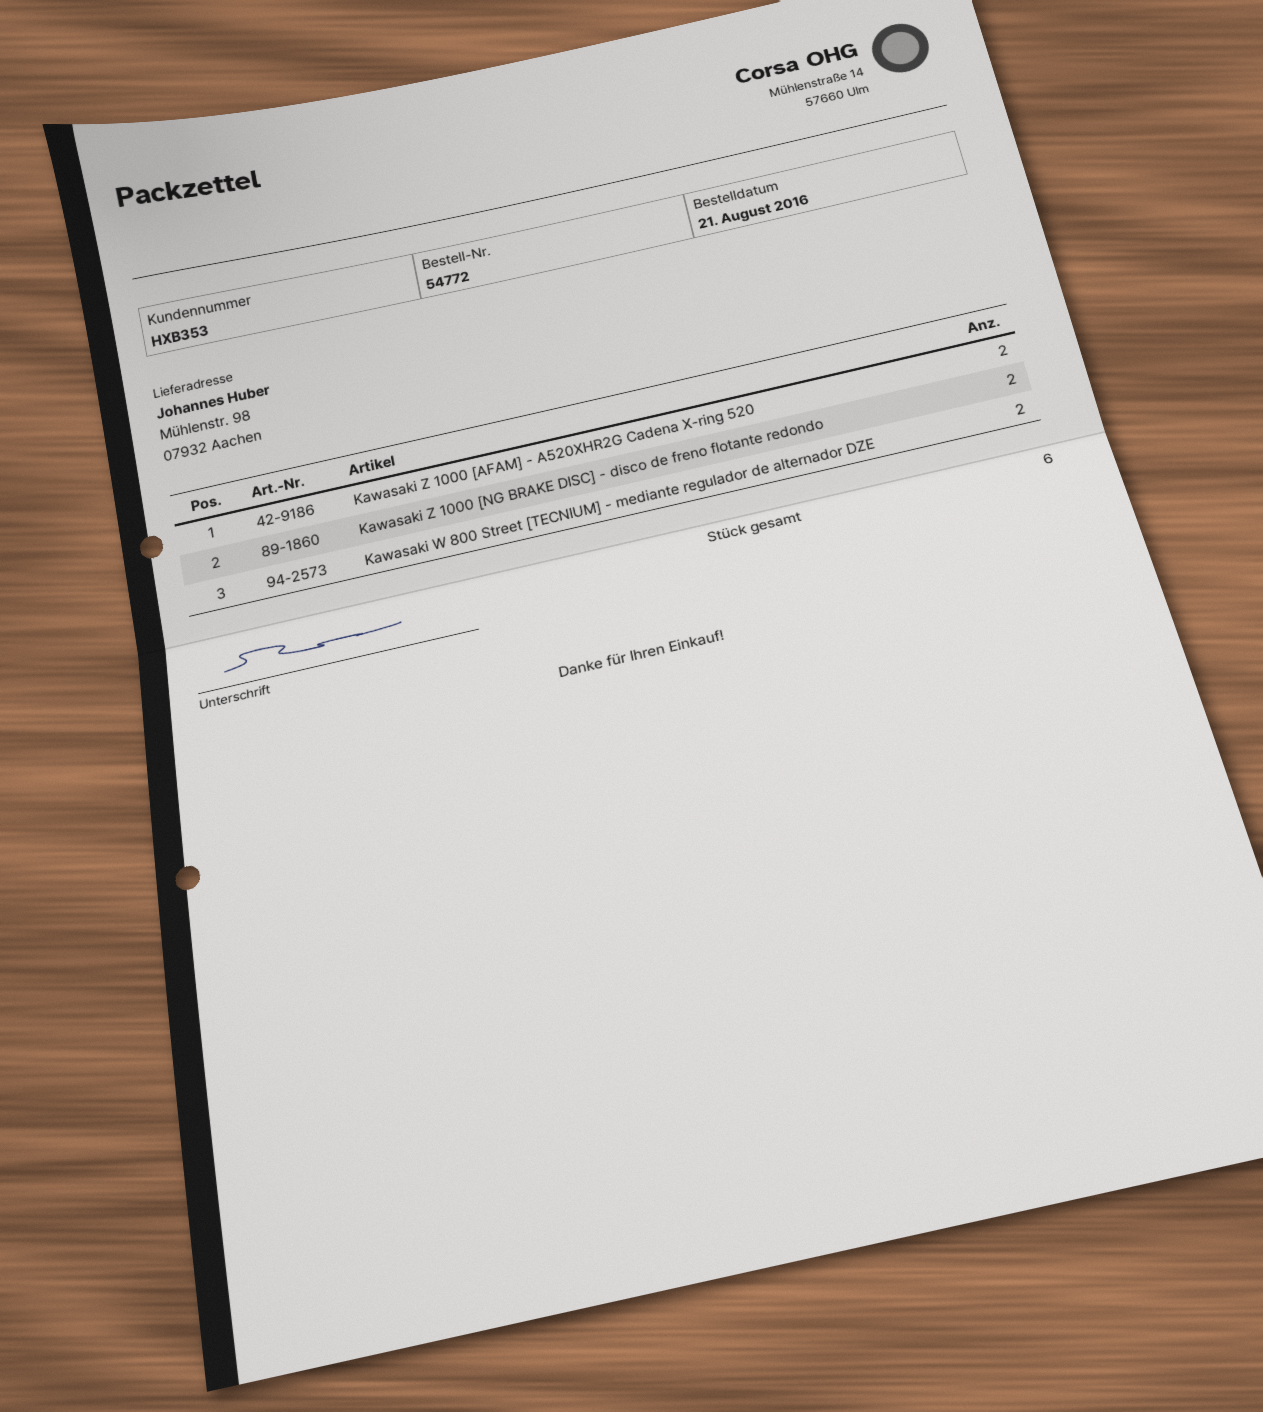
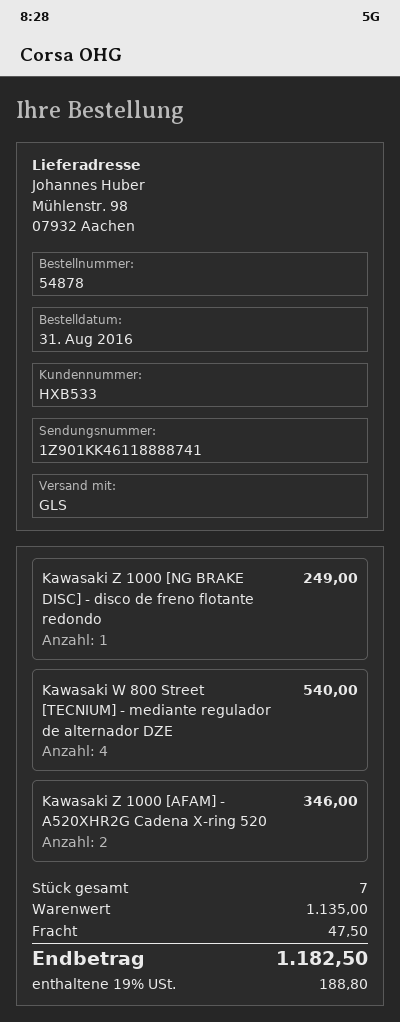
order number: 54772 -> 54878
order date: 2016-08-21 -> 2016-08-31
customer number: HXB353 -> HXB533
Kawasaki Z 1000 [NG BRAKE DISC] - disco de freno flotante redondo: 2 -> 1
Kawasaki W 800 Street [TECNIUM] - mediante regulador de alternador DZE: 2 -> 4
total quantity: 6 -> 7

